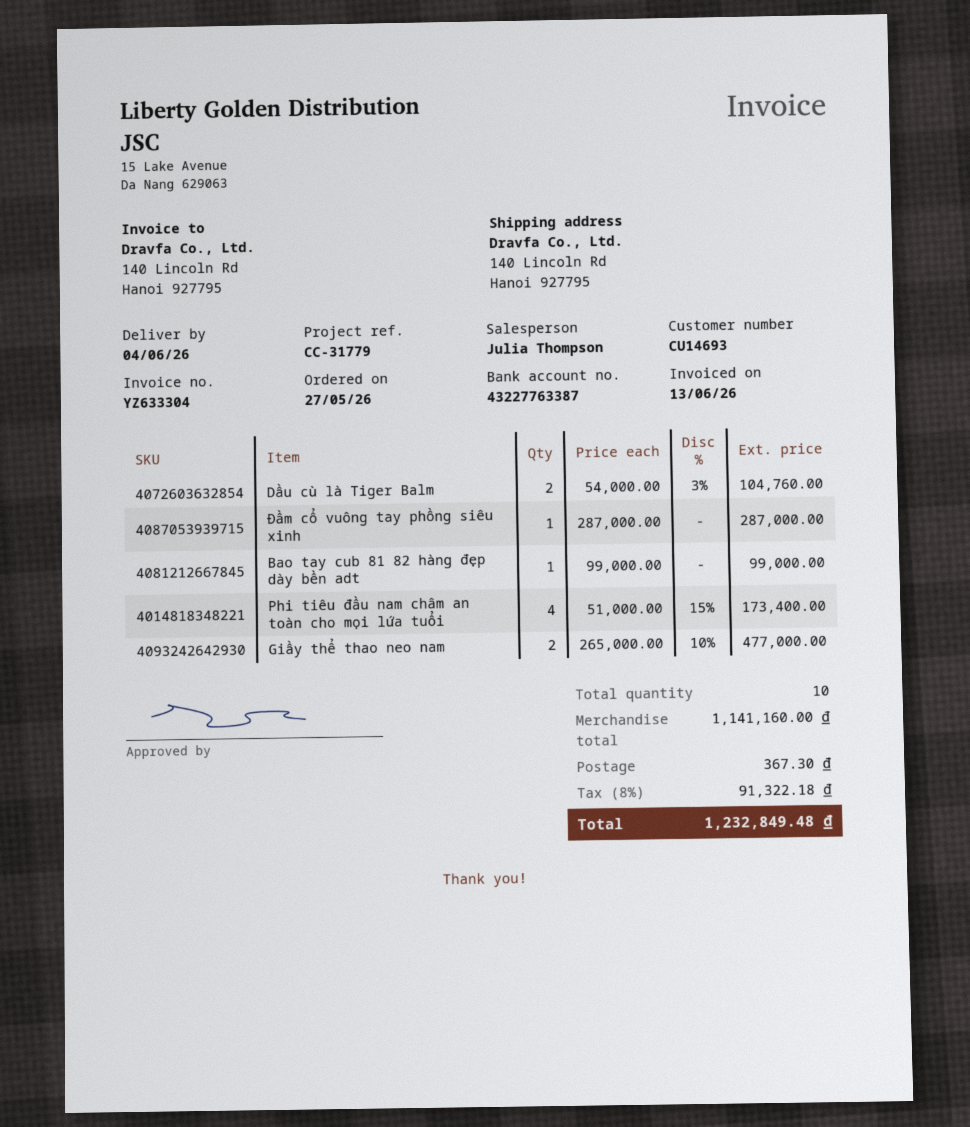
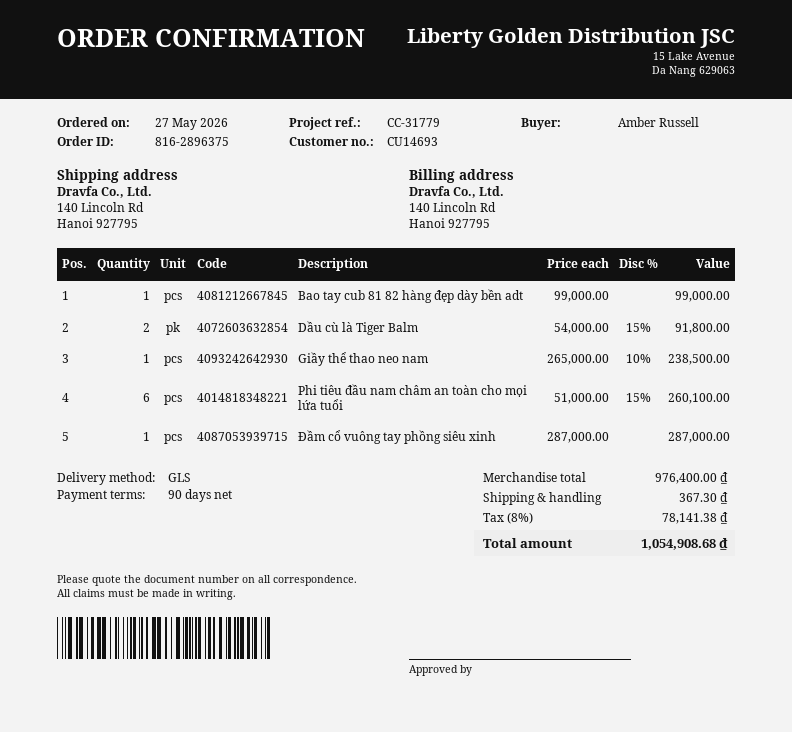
Dầu cù là Tiger Balm: 2 x 54000.00 - 3% = 104760.00 -> 2 x 54000.00 - 15% = 91800.00
Phi tiêu đầu nam châm an toàn cho mọi lứa tuổi: 4 x 51000.00 - 15% = 173400.00 -> 6 x 51000.00 - 15% = 260100.00
Giầy thể thao neo nam: 2 x 265000.00 - 10% = 477000.00 -> 1 x 265000.00 - 10% = 238500.00
subtotal: 1141160.00 -> 976400.00
tax: 8% = 91322.18 -> 8% = 78141.38
total: 1232849.48 -> 1054908.68

